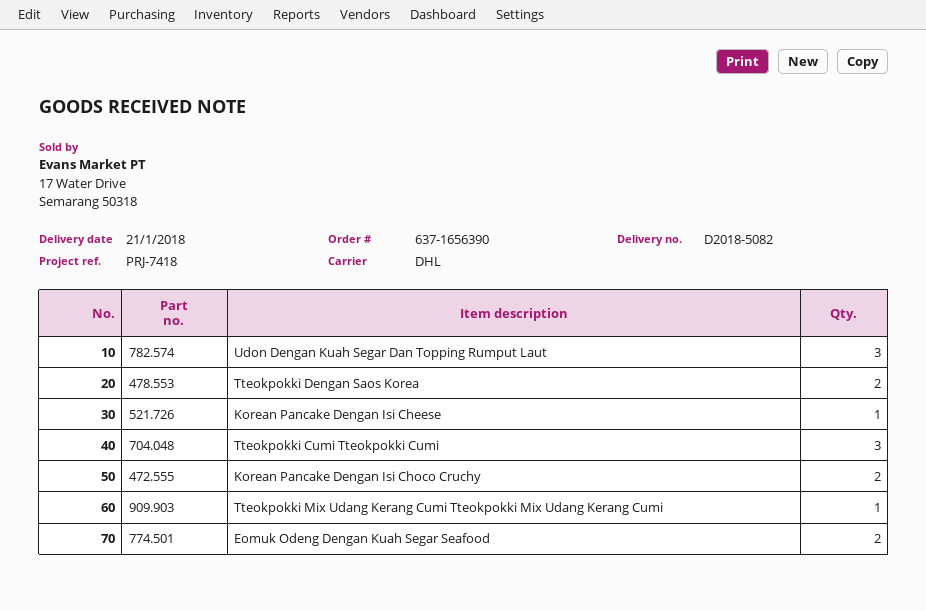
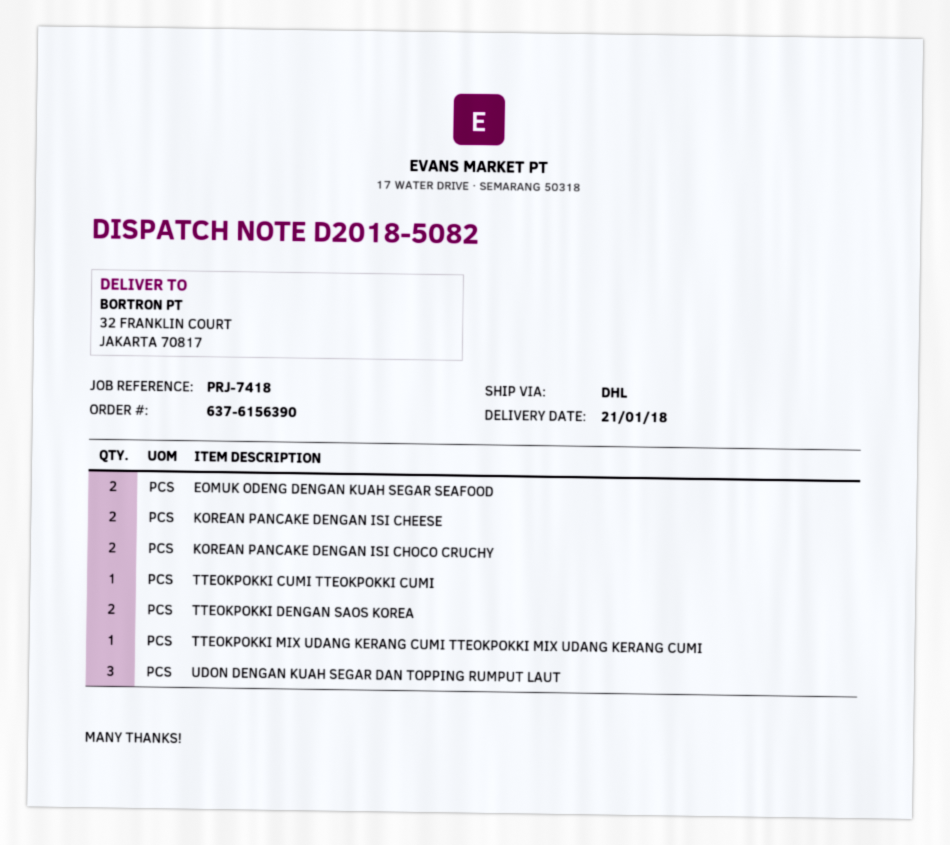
order number: 637-1656390 -> 637-6156390
Korean Pancake Dengan Isi Cheese: 1 -> 2
Tteokpokki Cumi Tteokpokki Cumi: 3 -> 1

